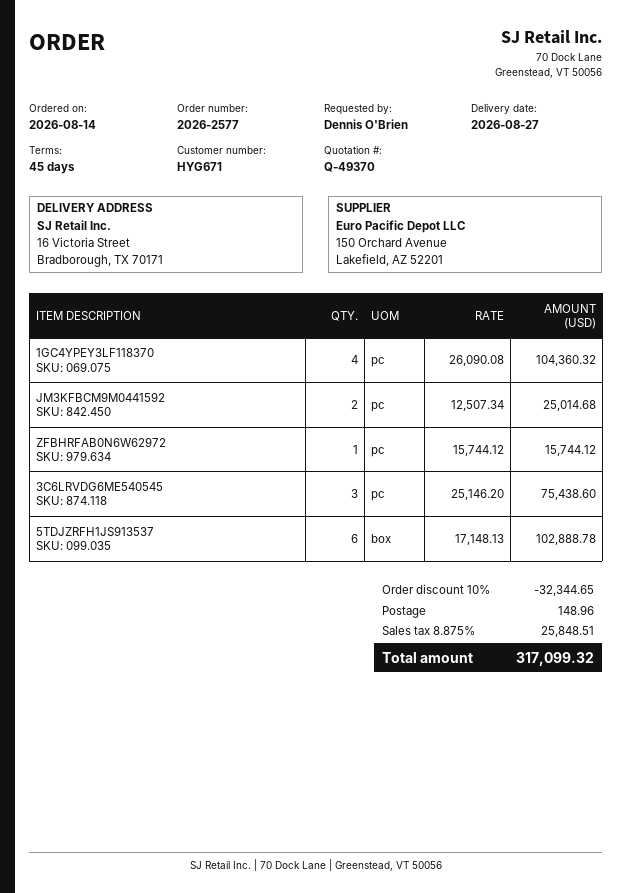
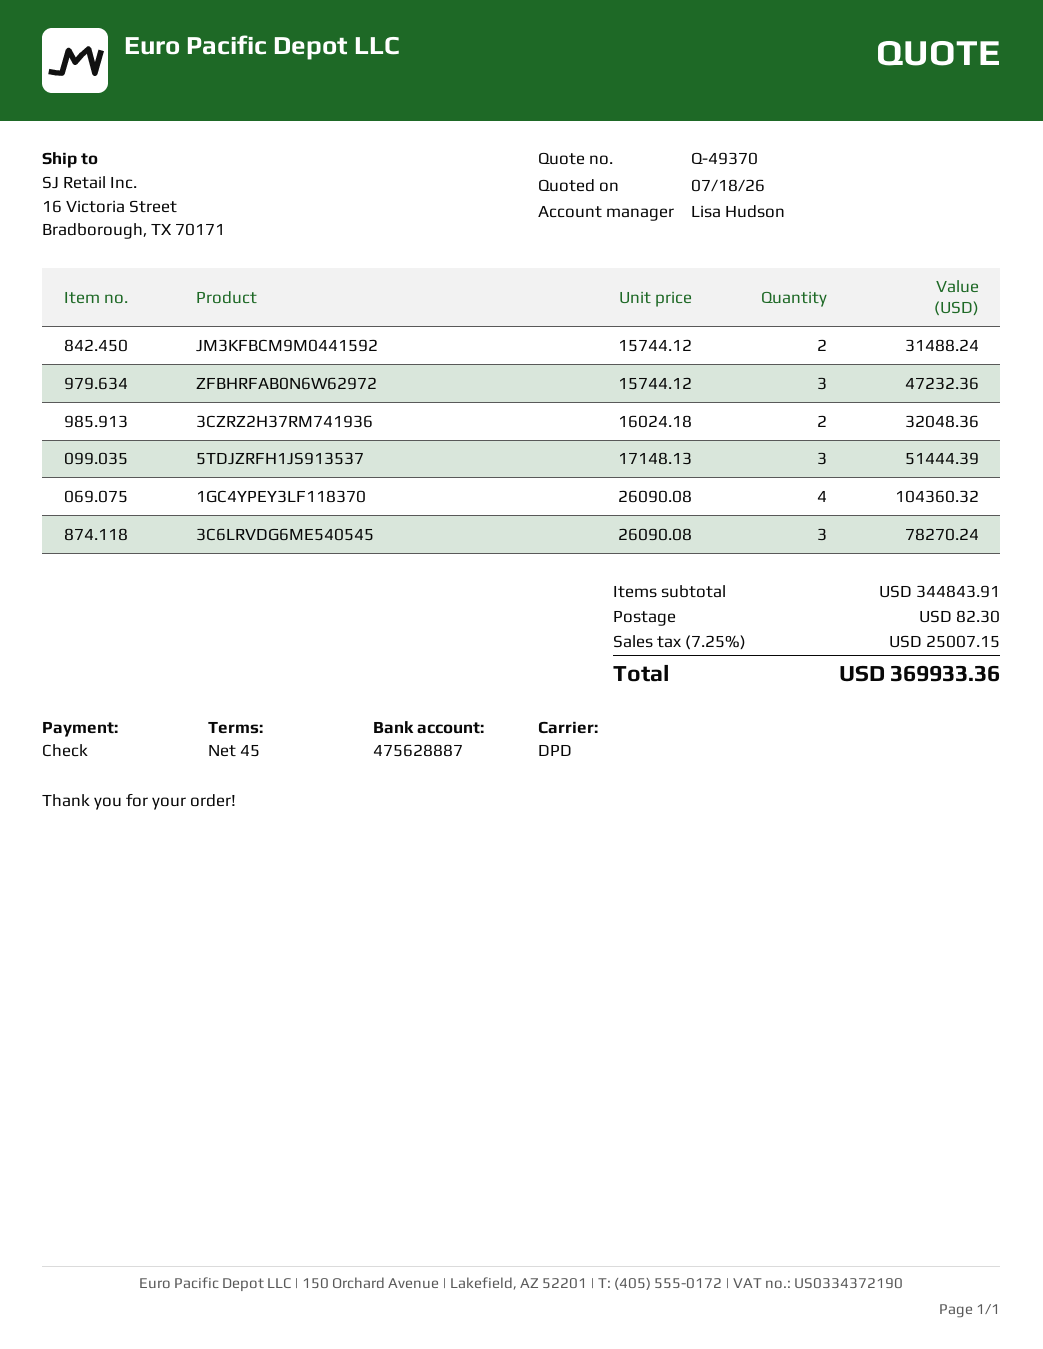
JM3KFBCM9M0441592: 2 x 12507.34 = 25014.68 -> 2 x 15744.12 = 31488.24
ZFBHRFAB0N6W62972: 1 x 15744.12 = 15744.12 -> 3 x 15744.12 = 47232.36
3C6LRVDG6ME540545: 3 x 25146.20 = 75438.60 -> 3 x 26090.08 = 78270.24
5TDJZRFH1JS913537: 6 x 17148.13 = 102888.78 -> 3 x 17148.13 = 51444.39
3CZRZ2H37RM741936: none -> 2 x 16024.18 = 32048.36
discount: 10% = 32344.65 -> none
shipping: 148.96 -> 82.30
tax: 8.875% = 25848.51 -> 7.25% = 25007.15
total: 317099.32 -> 369933.36

